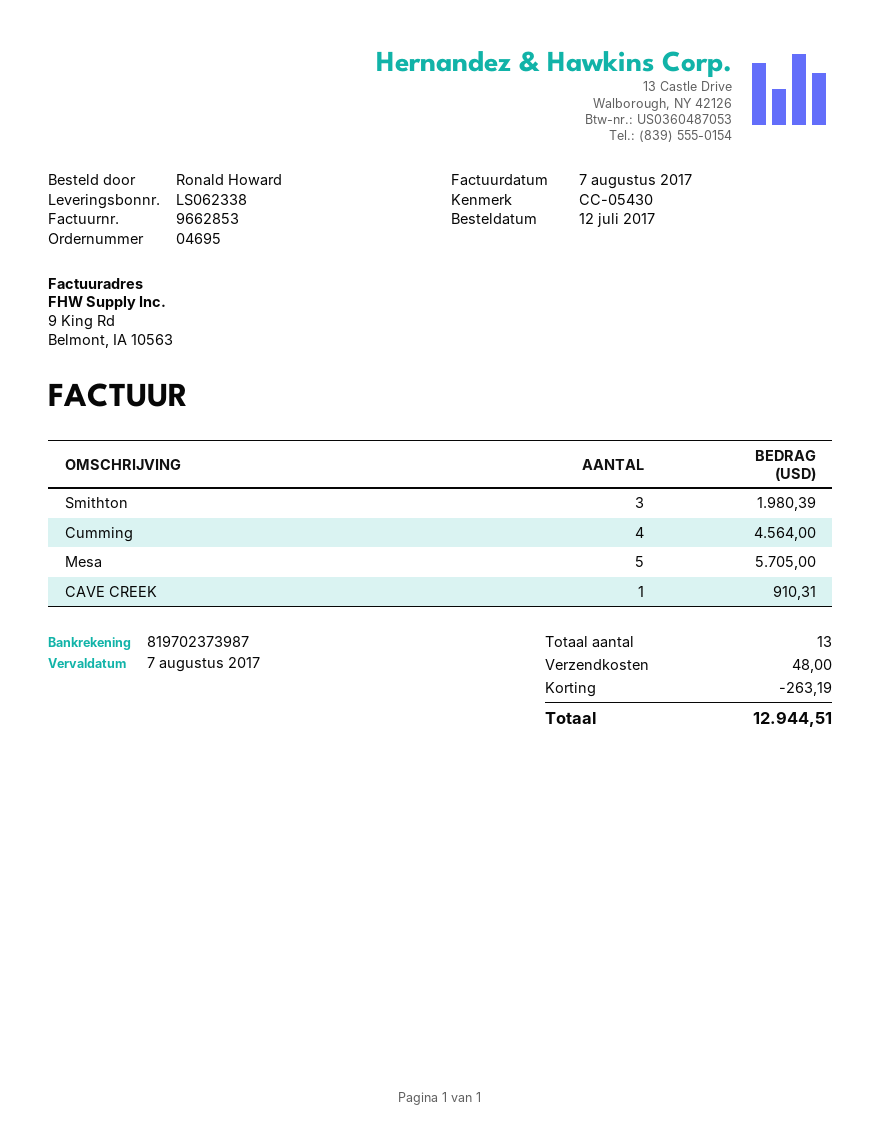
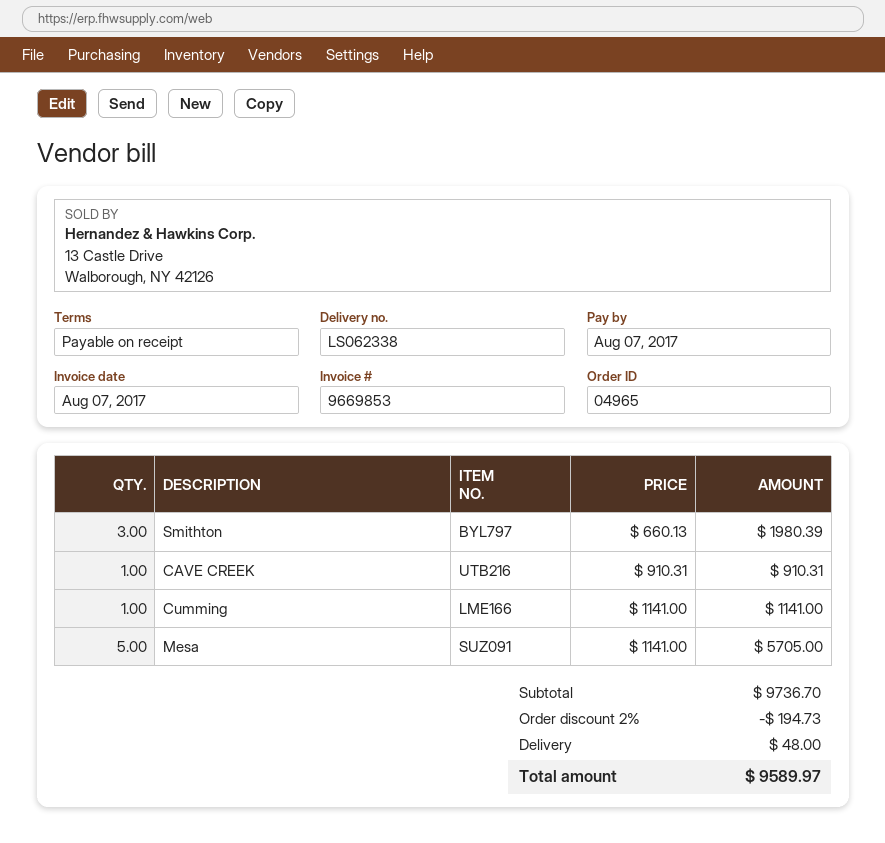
order number: 04695 -> 04965
invoice number: 9662853 -> 9669853
Cumming: 4 for 4564.00 -> 1 for 1141.00
discount: 263.19 -> 194.73
total: 12944.51 -> 9589.97

